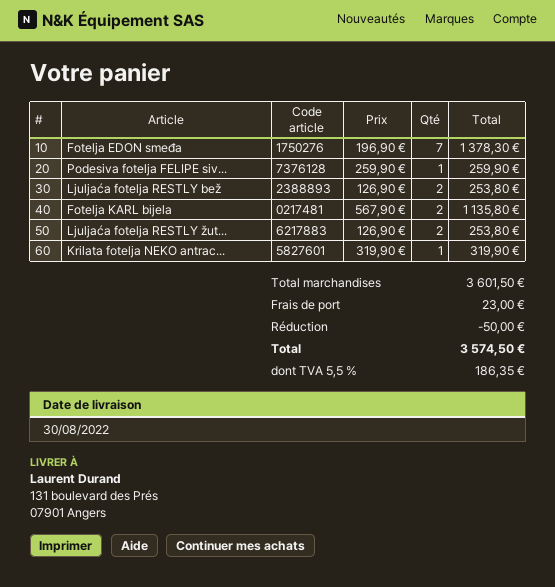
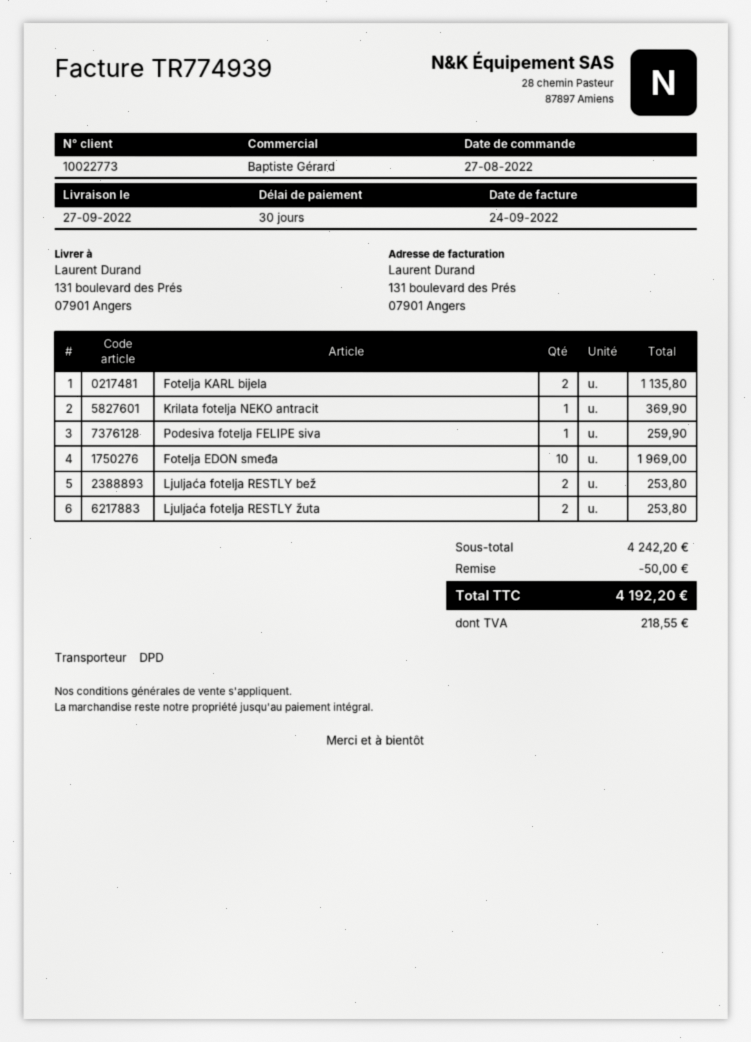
delivery date: 2022-08-30 -> 2022-09-27
Fotelja EDON smeđa: 7 for 1378.30 -> 10 for 1969.00
Krilata fotelja NEKO antrac...: 1 for 319.90 -> 1 for 369.90
subtotal: 3601.50 -> 4242.20
shipping: 23.00 -> none
tax: 186.35 -> 218.55
total: 3574.50 -> 4192.20

